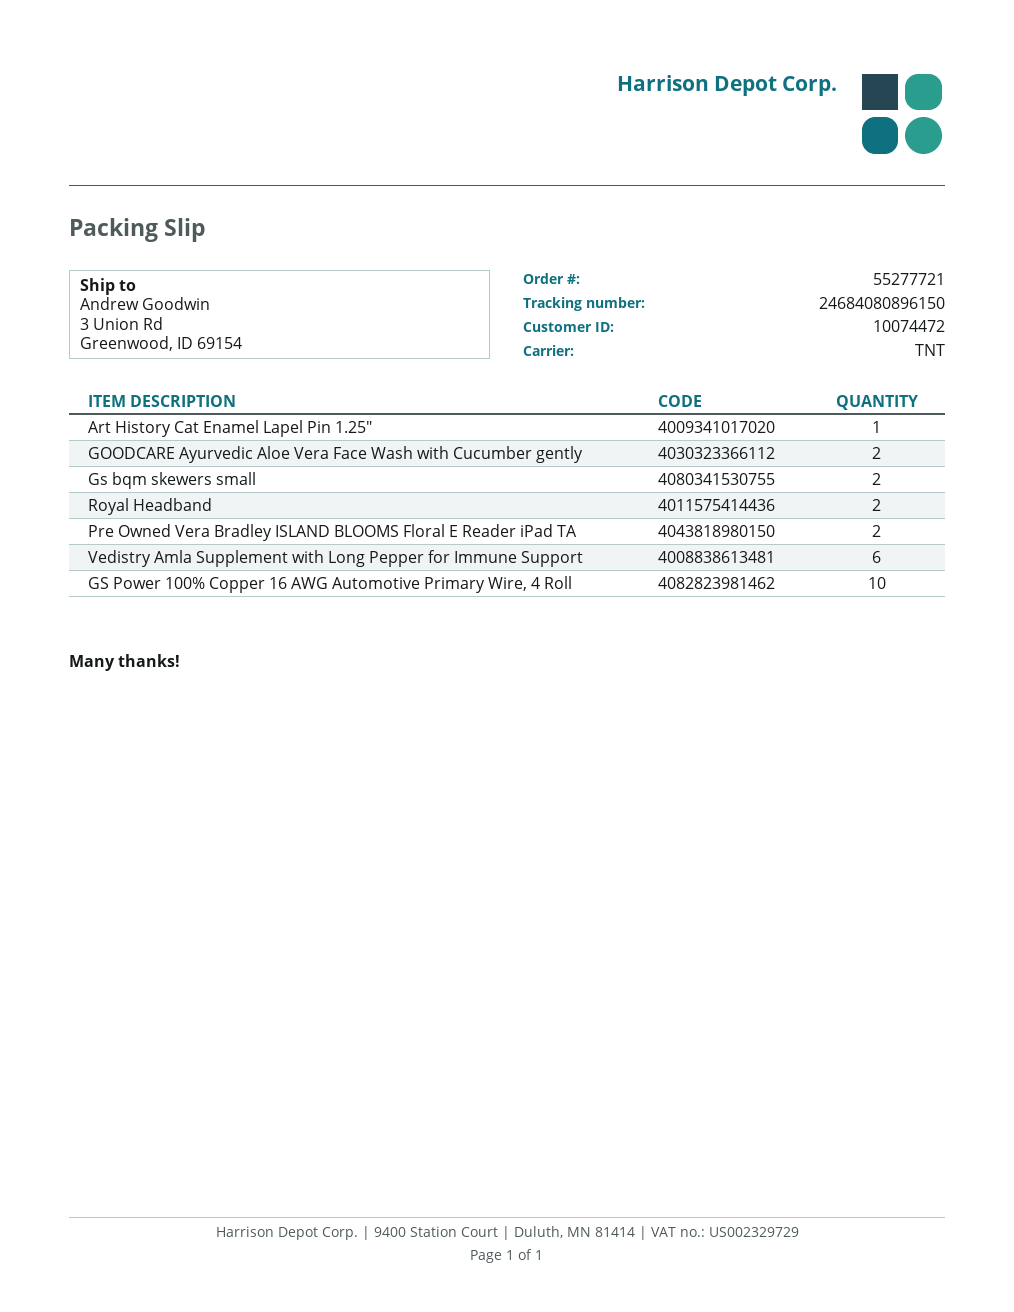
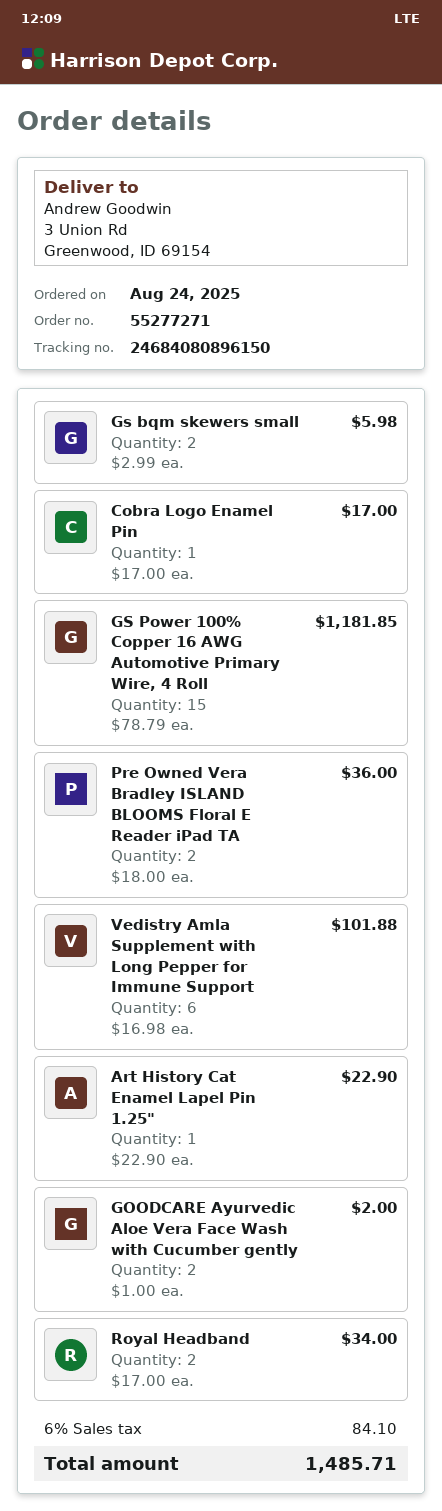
order number: 55277721 -> 55277271
GS Power 100% Copper 16 AWG Automotive Primary Wire, 4 Roll: 10 -> 15
Cobra Logo Enamel Pin: none -> 1

